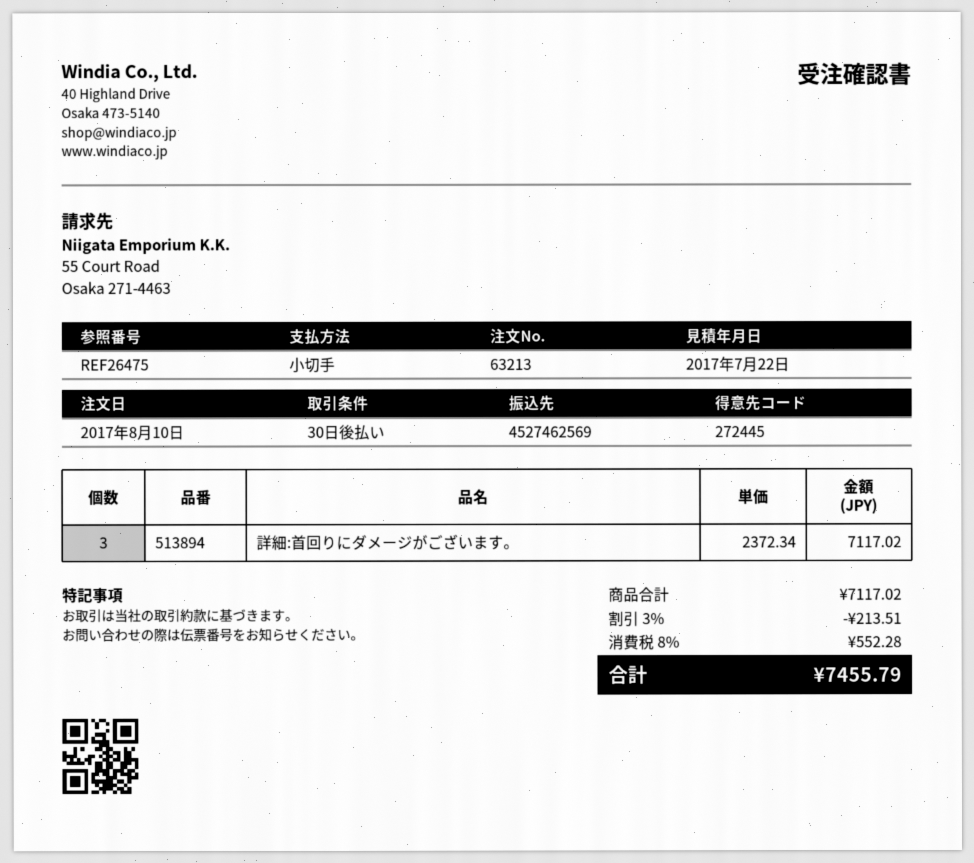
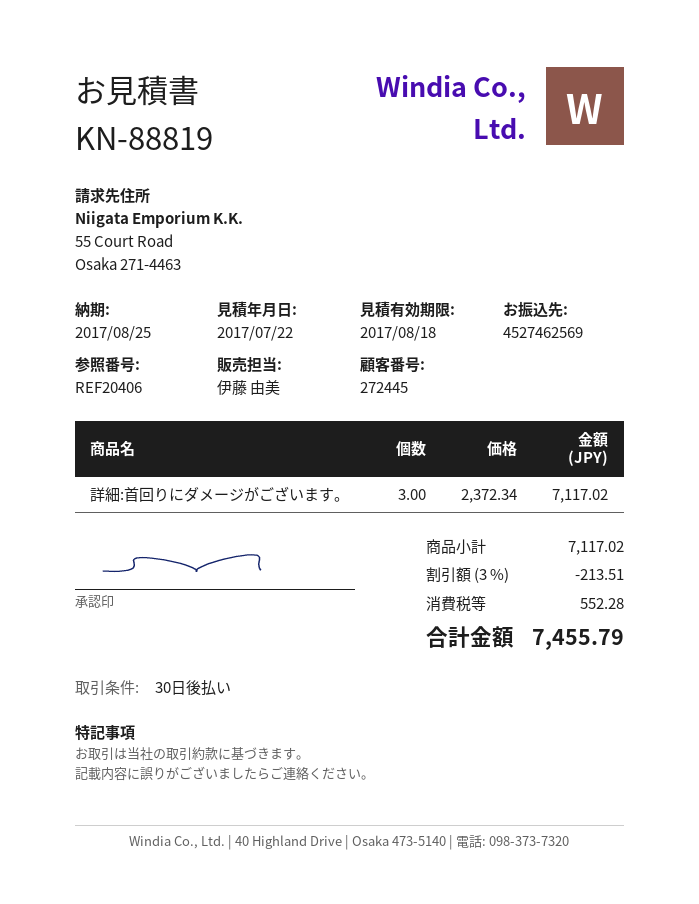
reference: REF26475 -> REF20406

